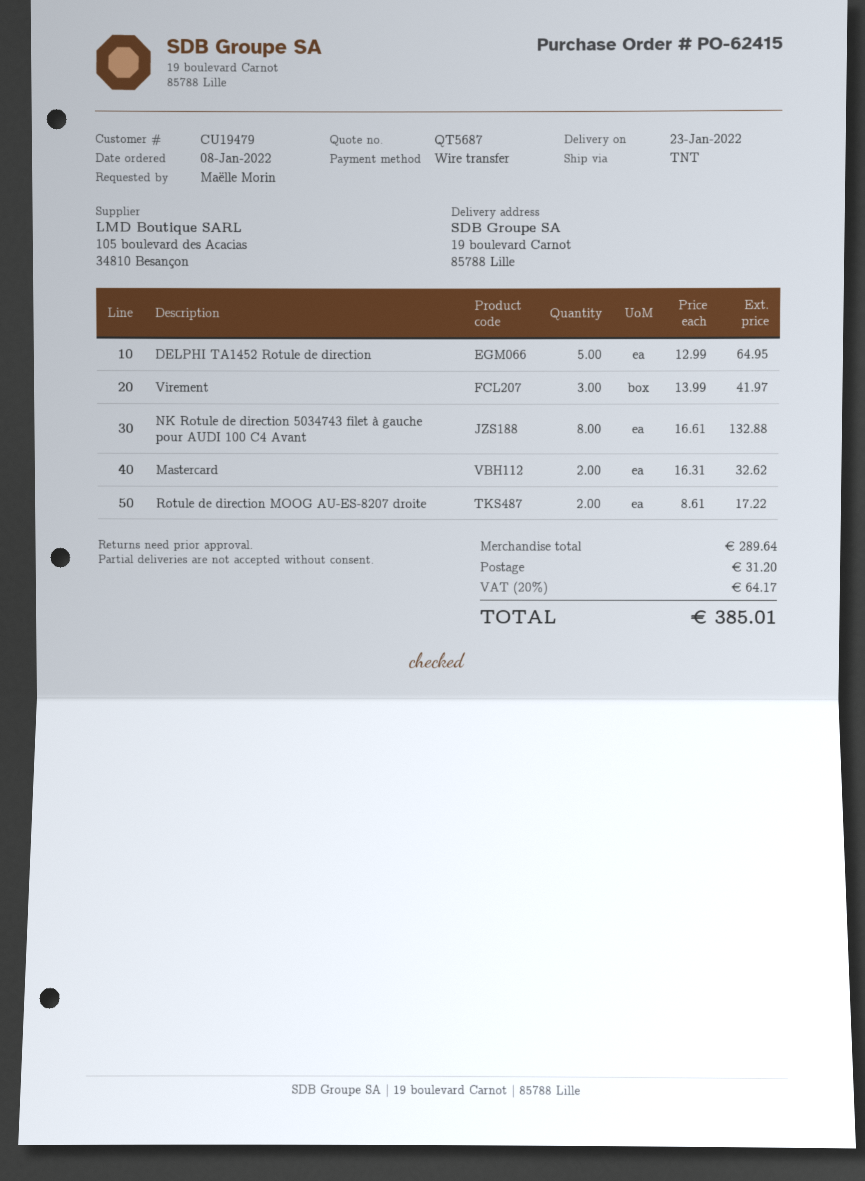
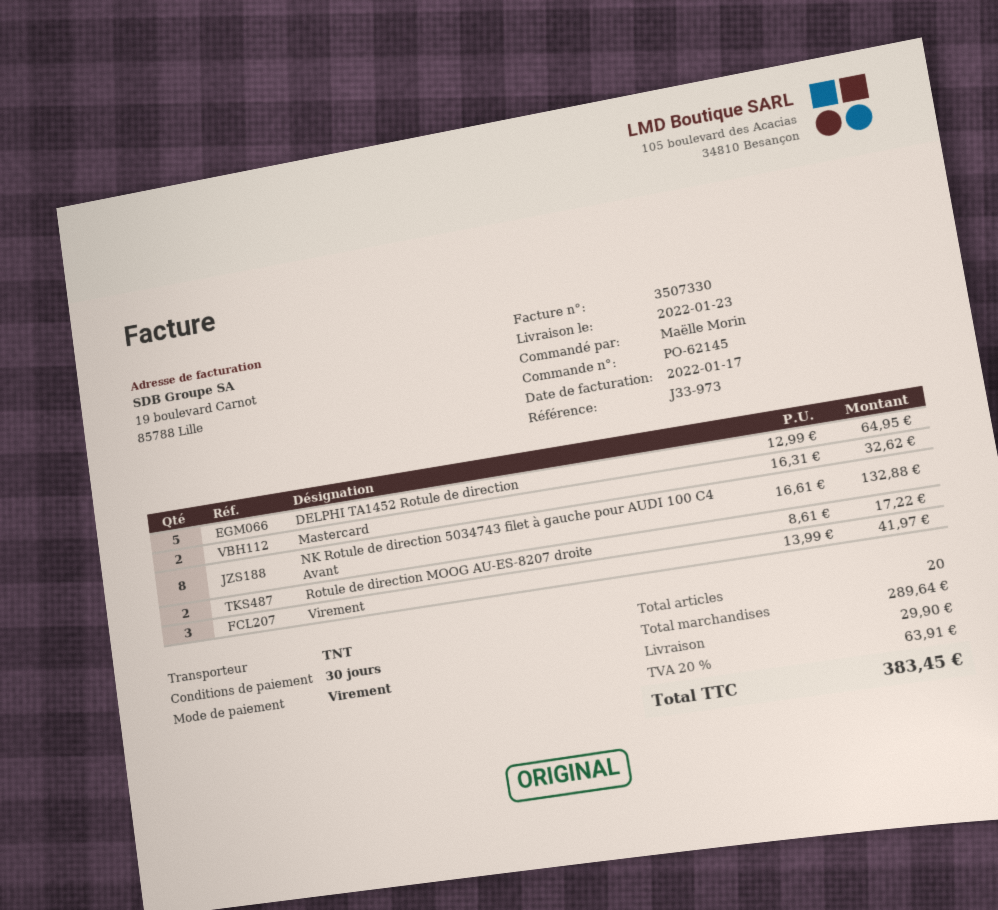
order number: PO-62415 -> PO-62145
shipping: 31.20 -> 29.90
tax: 20% = 64.17 -> 20% = 63.91
total: 385.01 -> 383.45

